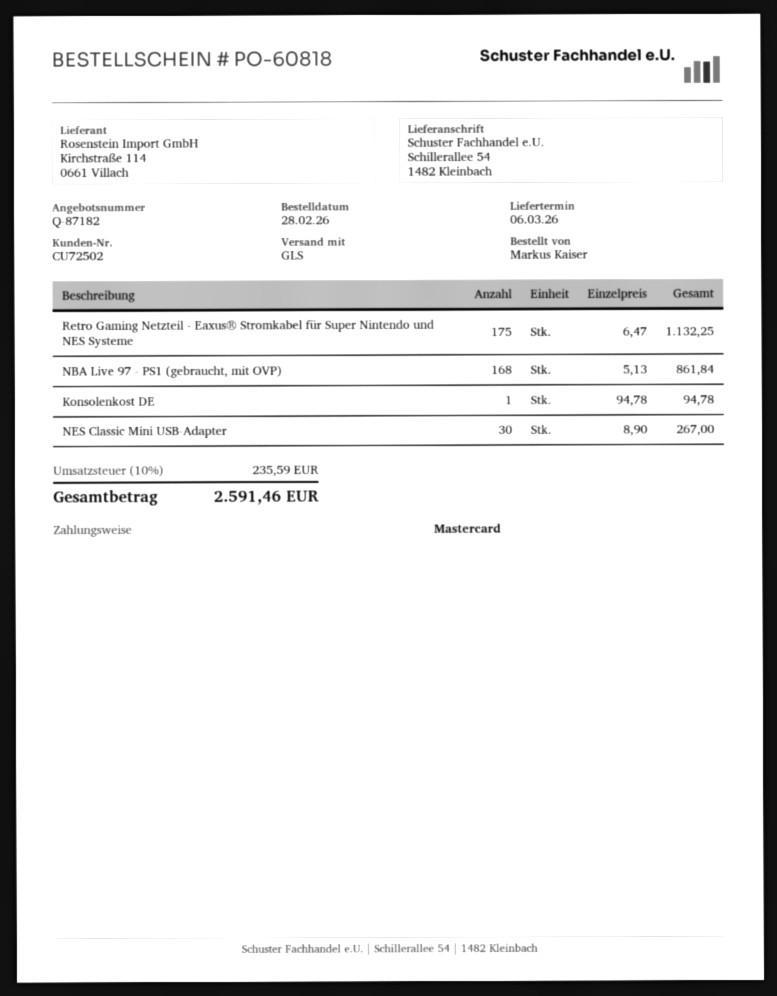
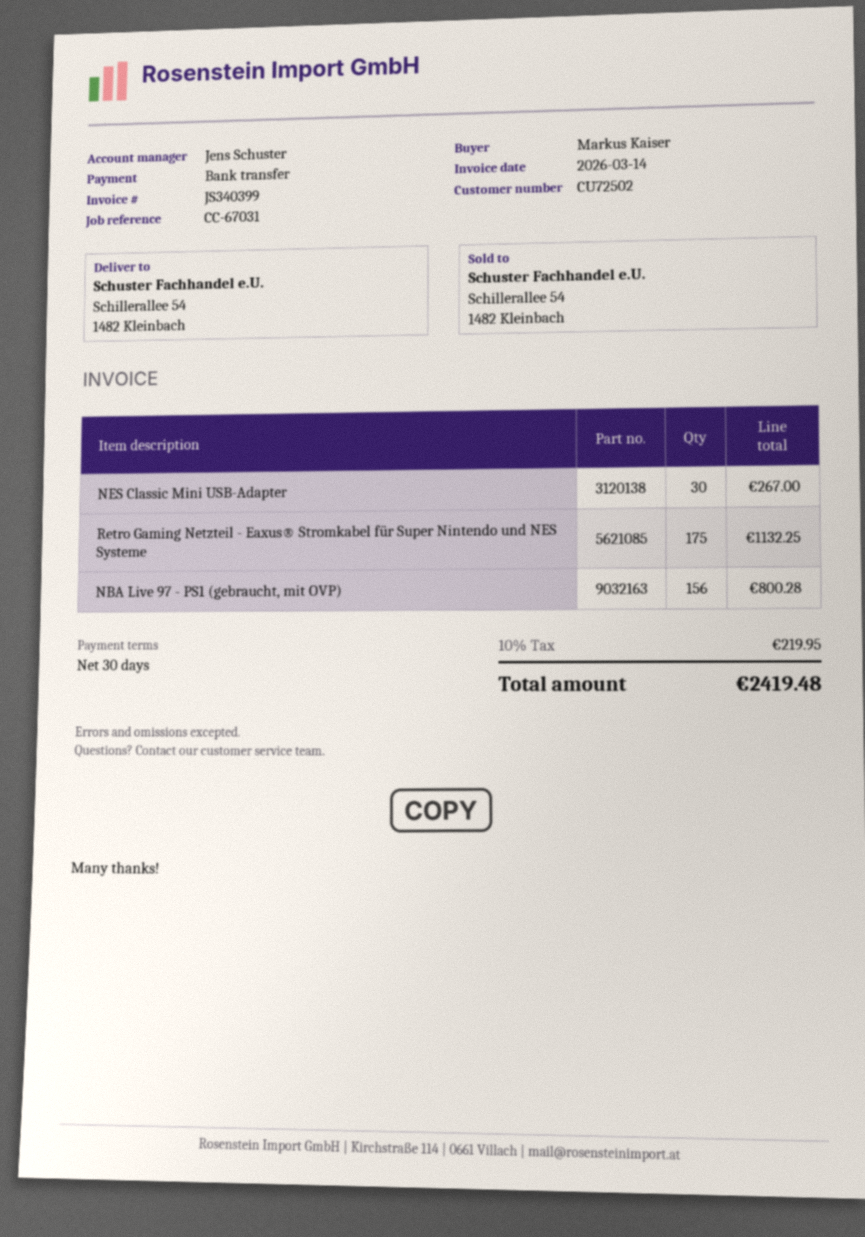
payment method: Mastercard -> bank transfer
NBA Live 97 - PS1 (gebraucht, mit OVP): 168 for 861.84 -> 156 for 800.28
Konsolenkost DE: 1 for 94.78 -> none
tax: 10% = 235.59 -> 10% = 219.95
total: 2591.46 -> 2419.48

